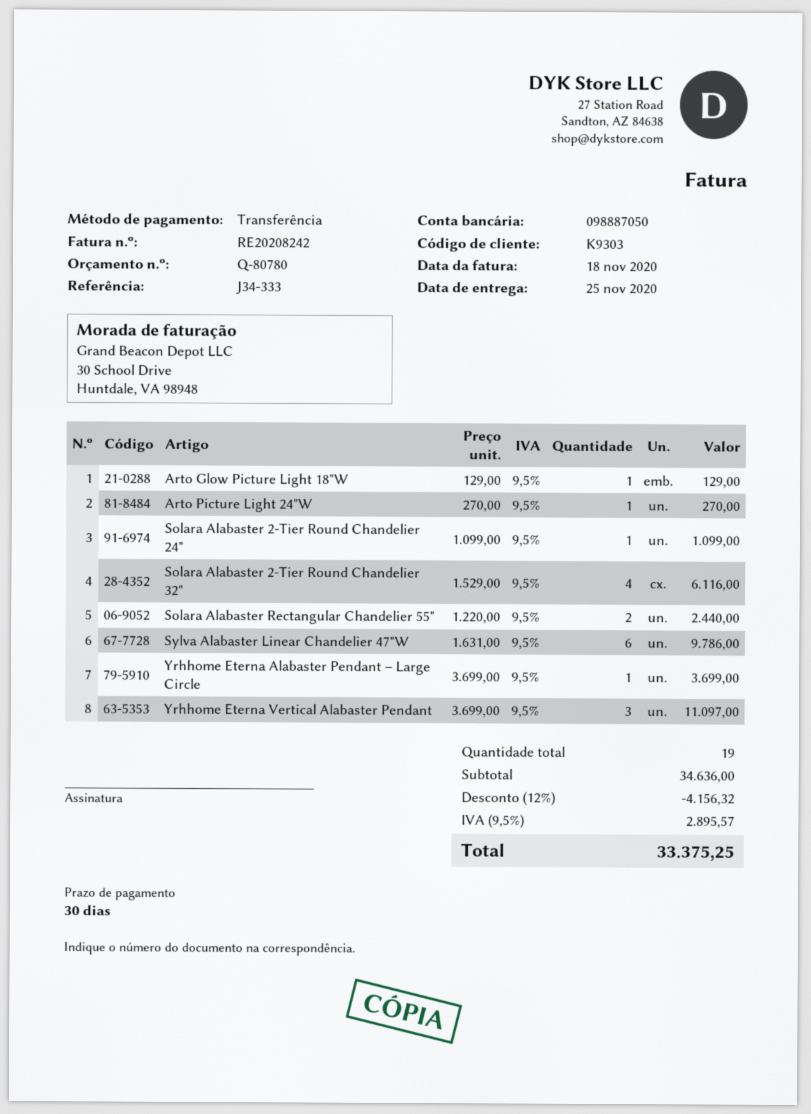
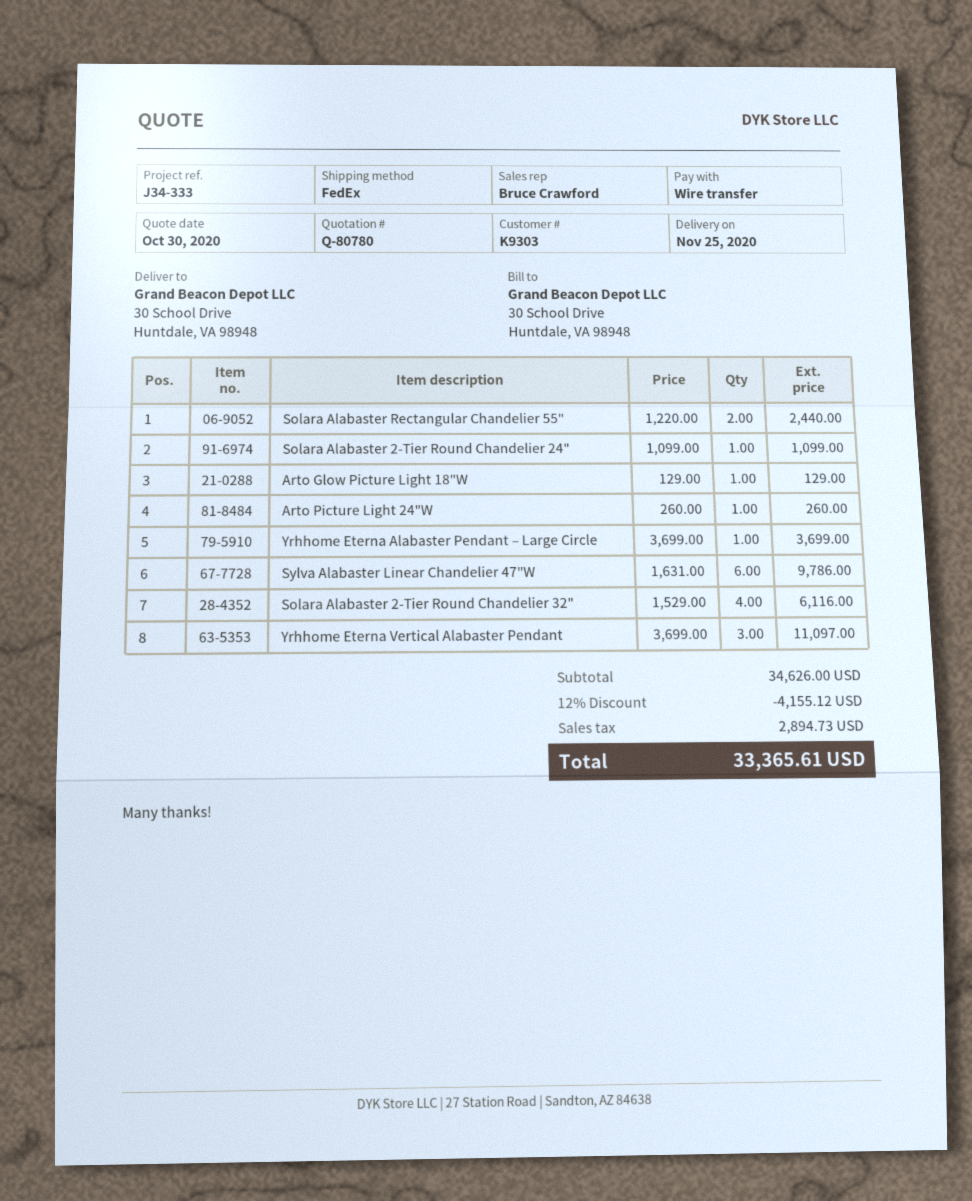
Arto Picture Light 24"W: 1 x 270.00 = 270.00 -> 1 x 260.00 = 260.00
subtotal: 34636.00 -> 34626.00
discount: 12% = 4156.32 -> 12% = 4155.12
tax: 2895.57 -> 2894.73
total: 33375.25 -> 33365.61

